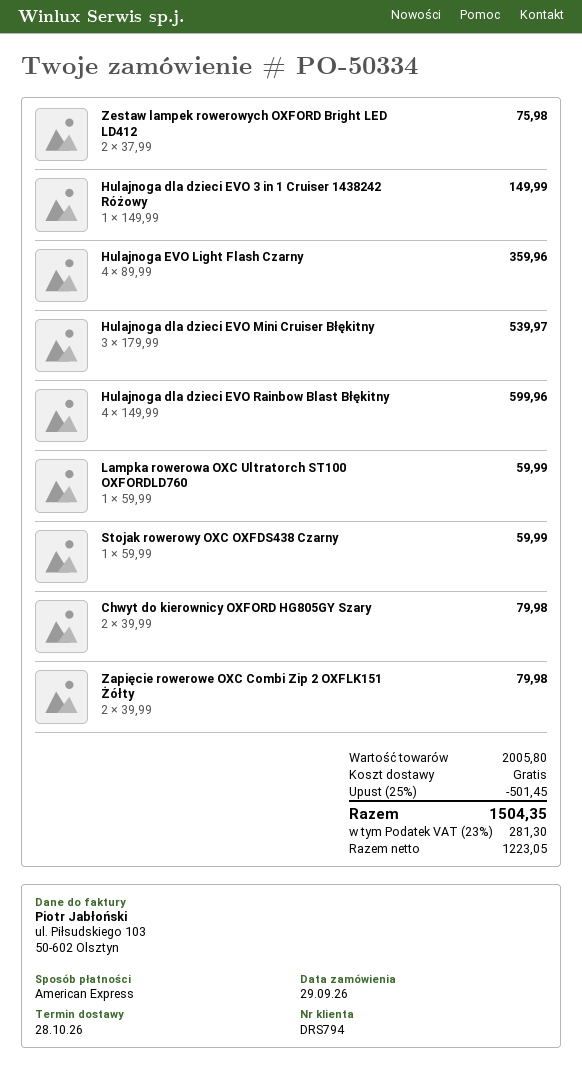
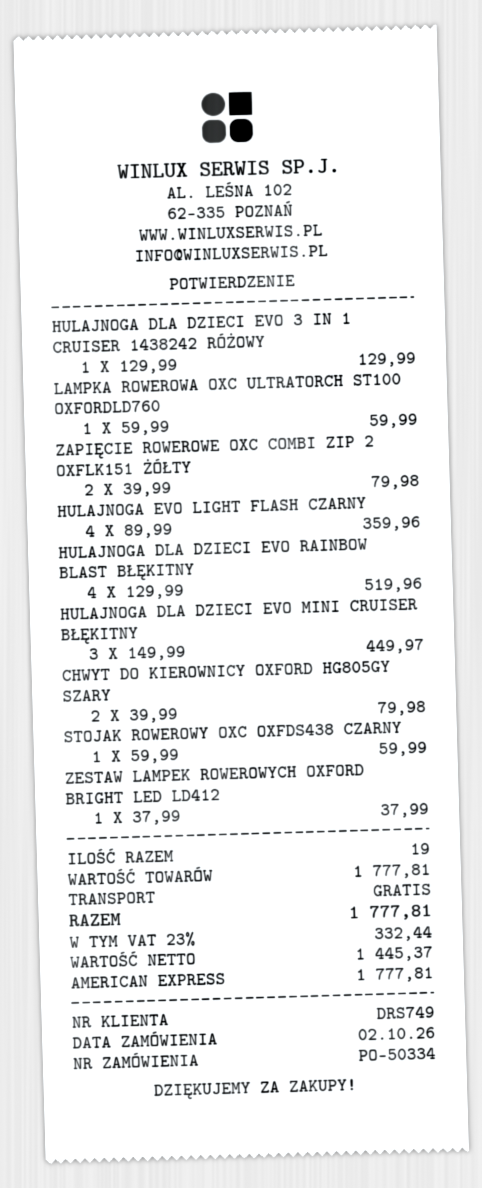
order date: 2026-09-29 -> 2026-10-02
customer number: DRS794 -> DRS749
Zestaw lampek rowerowych OXFORD Bright LED LD412: 2 x 37.99 = 75.98 -> 1 x 37.99 = 37.99
Hulajnoga dla dzieci EVO 3 in 1 Cruiser 1438242 Różowy: 1 x 149.99 = 149.99 -> 1 x 129.99 = 129.99
Hulajnoga dla dzieci EVO Mini Cruiser Błękitny: 3 x 179.99 = 539.97 -> 3 x 149.99 = 449.97
Hulajnoga dla dzieci EVO Rainbow Blast Błękitny: 4 x 149.99 = 599.96 -> 4 x 129.99 = 519.96
subtotal: 2005.80 -> 1777.81
discount: 25% = 501.45 -> none
net: 1223.05 -> 1445.37
tax: 23% = 281.30 -> 23% = 332.44
total: 1504.35 -> 1777.81

